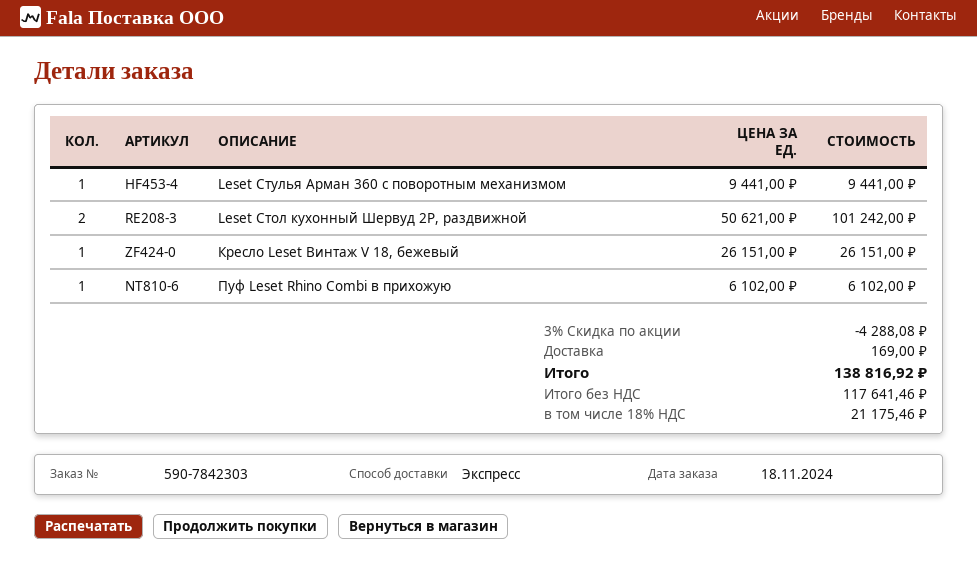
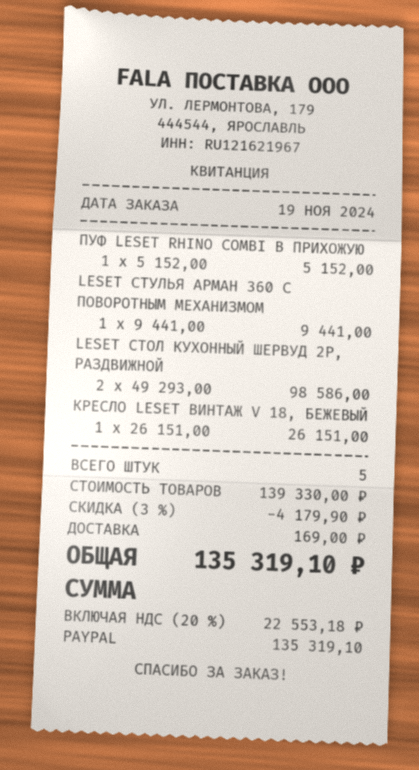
order date: 2024-11-18 -> 2024-11-19
Leset Стол кухонный Шервуд 2Р, раздвижной: 2 x 50621.00 = 101242.00 -> 2 x 49293.00 = 98586.00
Пуф Leset Rhino Combi в прихожую: 1 x 6102.00 = 6102.00 -> 1 x 5152.00 = 5152.00
discount: 3% = 4288.08 -> 3% = 4179.90
tax: 18% = 21175.46 -> 20% = 22553.18
total: 138816.92 -> 135319.10

